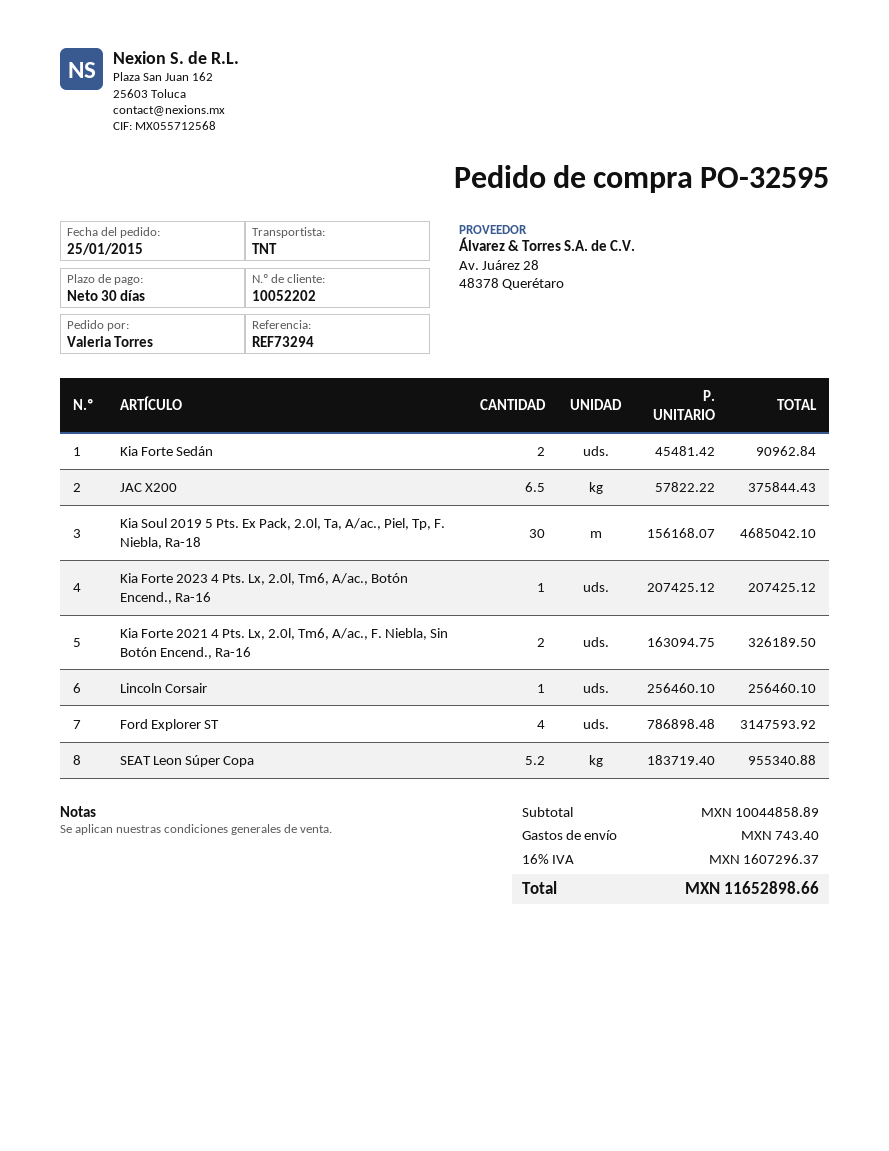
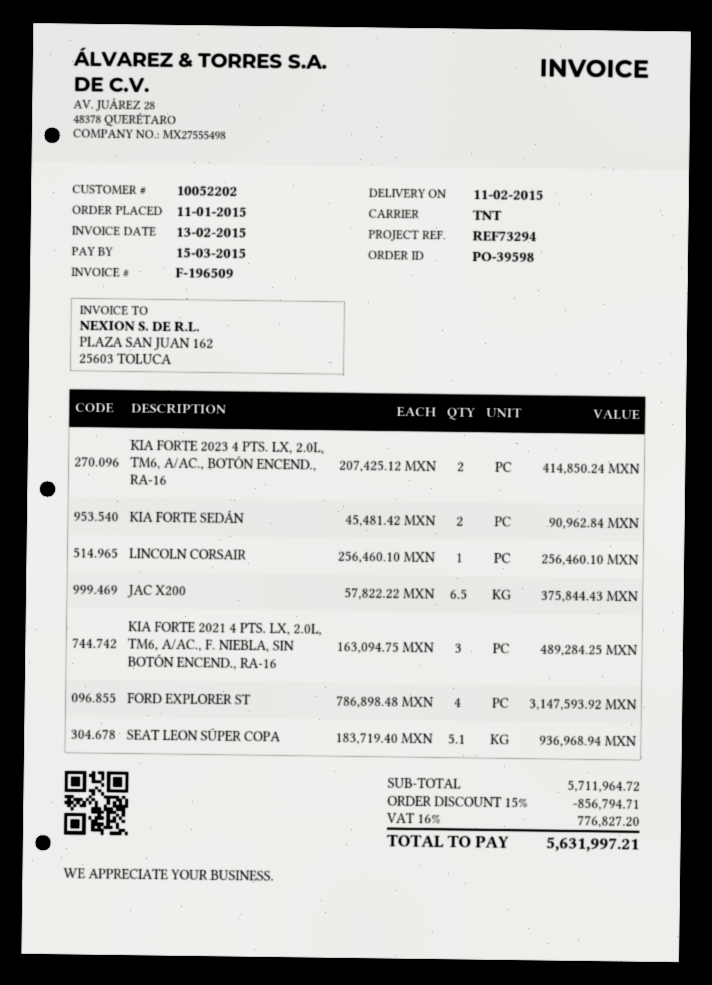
order number: PO-32595 -> PO-39598
order date: 2015-01-25 -> 2015-01-11
Kia Soul 2019 5 Pts. Ex Pack, 2.0l, Ta, A/ac., Piel, Tp, F. Niebla, Ra-18: 30 x 156168.07 = 4685042.10 -> none
Kia Forte 2023 4 Pts. Lx, 2.0l, Tm6, A/ac., Botón Encend., Ra-16: 1 x 207425.12 = 207425.12 -> 2 x 207425.12 = 414850.24
Kia Forte 2021 4 Pts. Lx, 2.0l, Tm6, A/ac., F. Niebla, Sin Botón Encend., Ra-16: 2 x 163094.75 = 326189.50 -> 3 x 163094.75 = 489284.25
SEAT Leon Súper Copa: 5.2 x 183719.40 = 955340.88 -> 5.1 x 183719.40 = 936968.94
subtotal: 10044858.89 -> 5711964.72
discount: none -> 15% = 856794.71
shipping: 743.40 -> none
tax: 16% = 1607296.37 -> 16% = 776827.20
total: 11652898.66 -> 5631997.21

